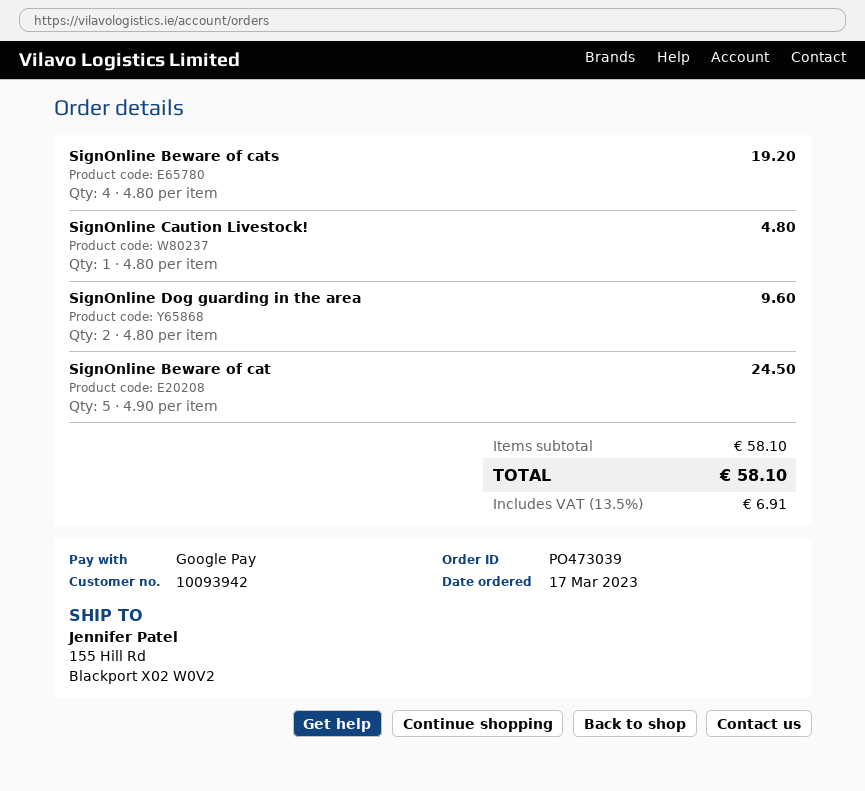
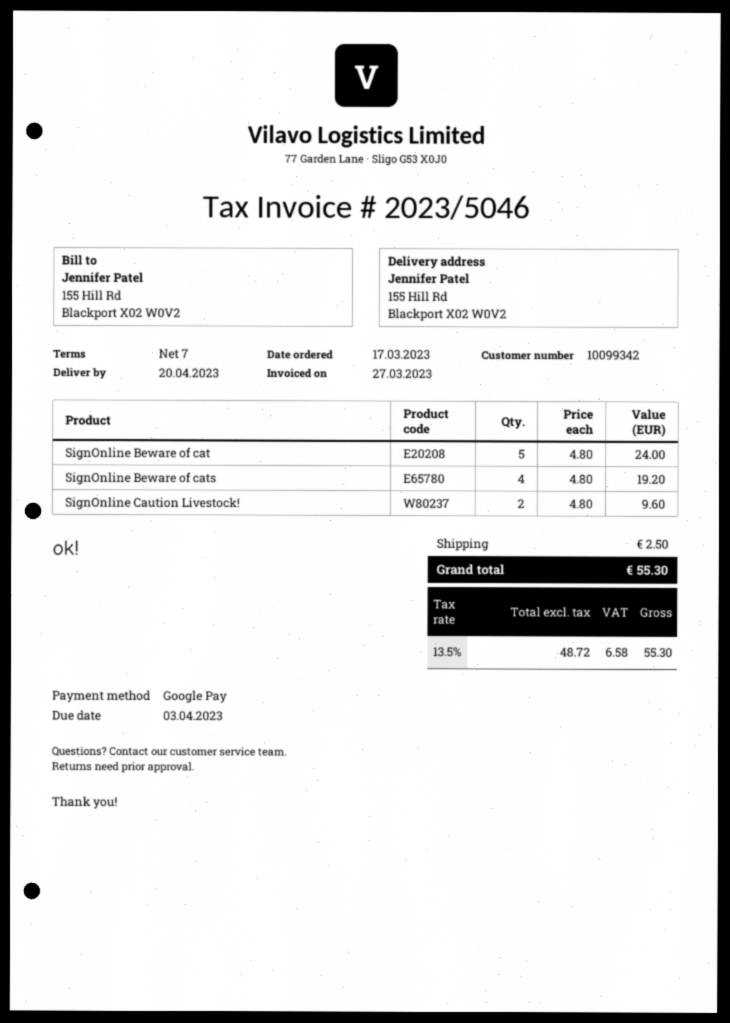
customer number: 10093942 -> 10099342
SignOnline Caution Livestock!: 1 x 4.80 = 4.80 -> 2 x 4.80 = 9.60
SignOnline Dog guarding in the area: 2 x 4.80 = 9.60 -> none
SignOnline Beware of cat: 5 x 4.90 = 24.50 -> 5 x 4.80 = 24.00
shipping: none -> 2.50
tax: 13.5% = 6.91 -> 13.5% = 6.58
total: 58.10 -> 55.30

